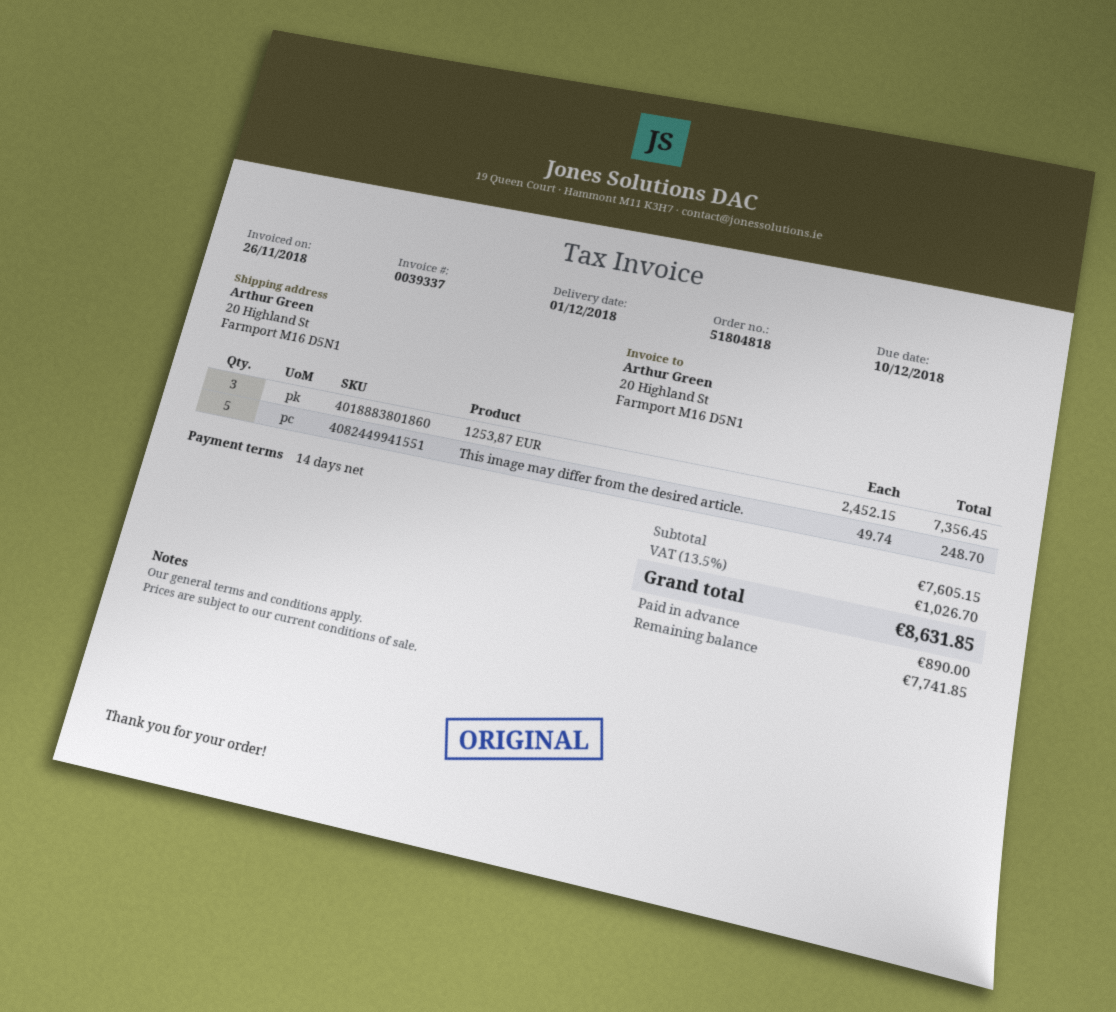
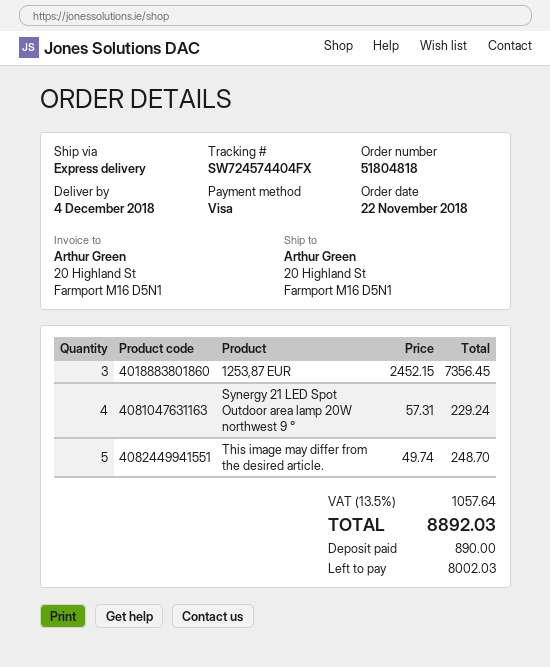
delivery date: 2018-12-01 -> 2018-12-04
Synergy 21 LED Spot Outdoor area lamp 20W northwest 9 °: none -> 4 x 57.31 = 229.24
tax: 13.5% = 1026.70 -> 13.5% = 1057.64
total: 8631.85 -> 8892.03
balance: 7741.85 -> 8002.03

